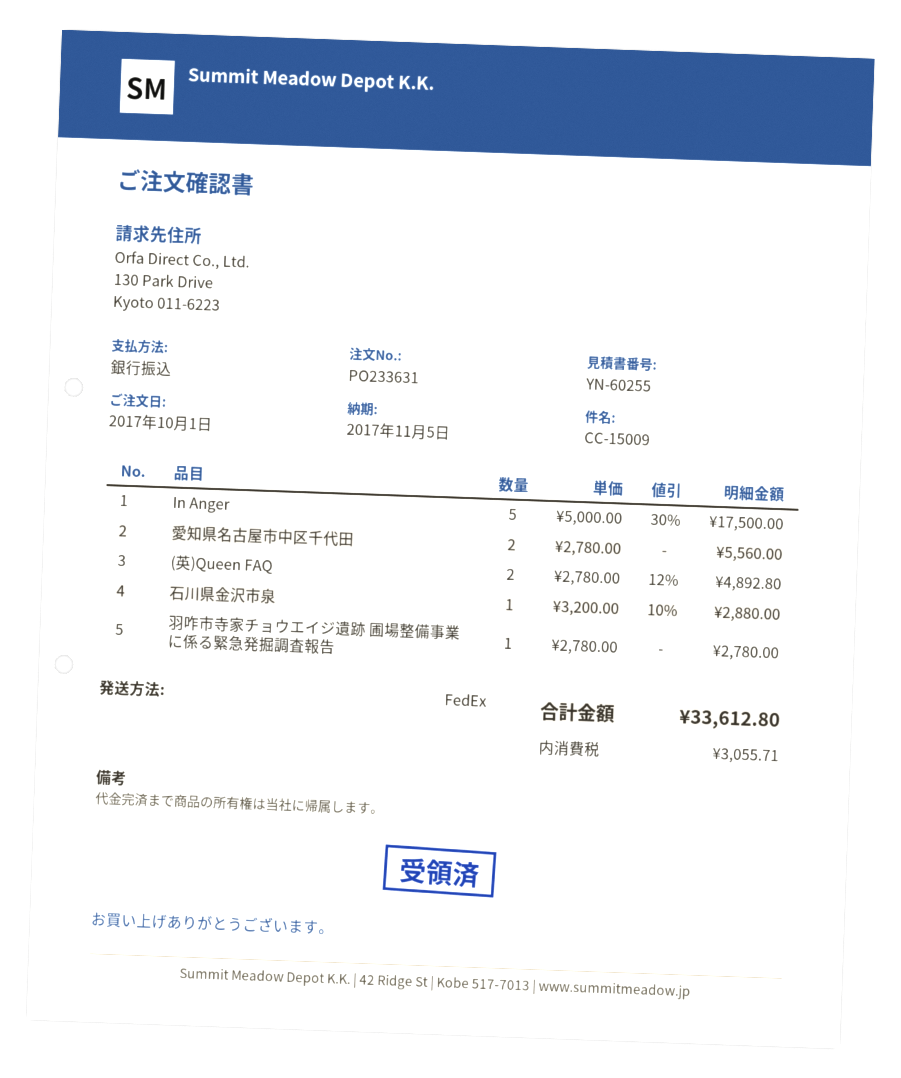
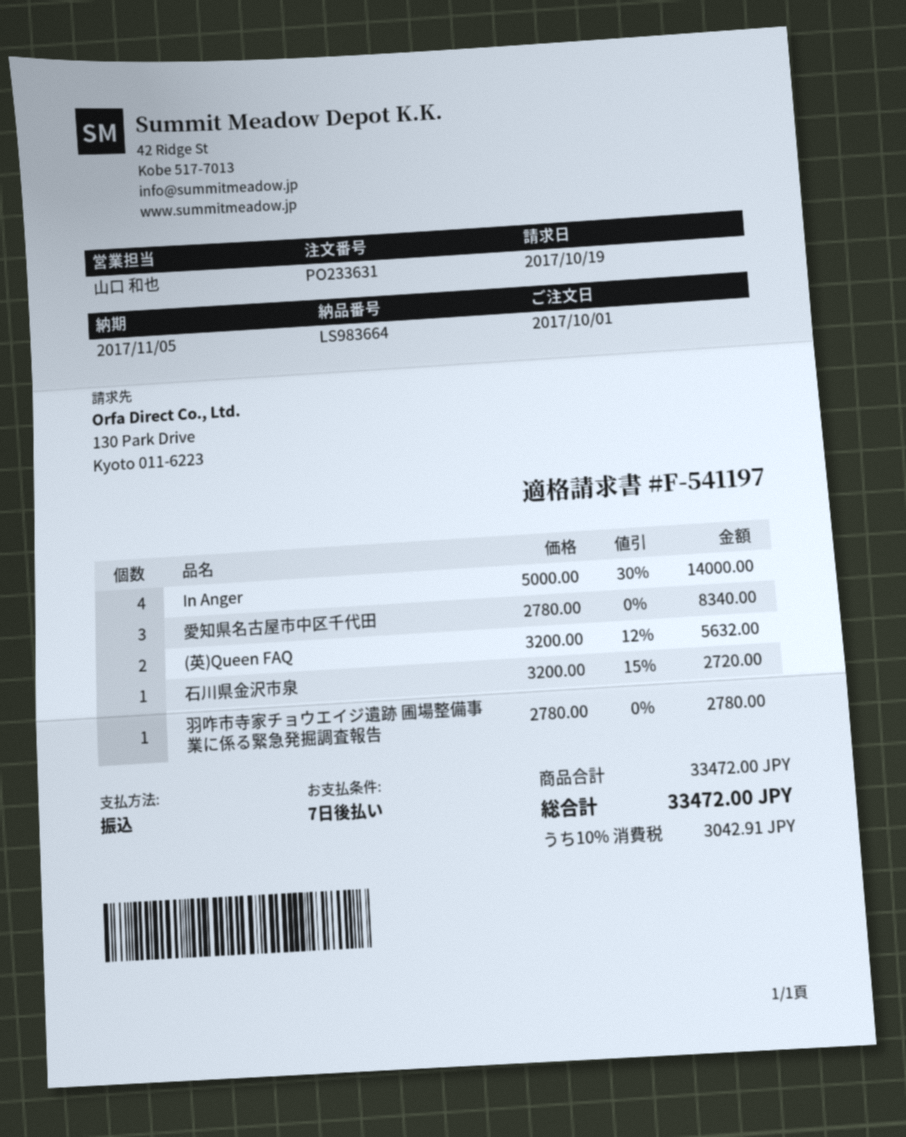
In Anger: 5 x 5000.00 - 30% = 17500.00 -> 4 x 5000.00 - 30% = 14000.00
愛知県名古屋市中区千代田: 2 x 2780.00 = 5560.00 -> 3 x 2780.00 = 8340.00
(英)Queen FAQ: 2 x 2780.00 - 12% = 4892.80 -> 2 x 3200.00 - 12% = 5632.00
石川県金沢市泉: 1 x 3200.00 - 10% = 2880.00 -> 1 x 3200.00 - 15% = 2720.00
tax: 3055.71 -> 3042.91
total: 33612.80 -> 33472.00

